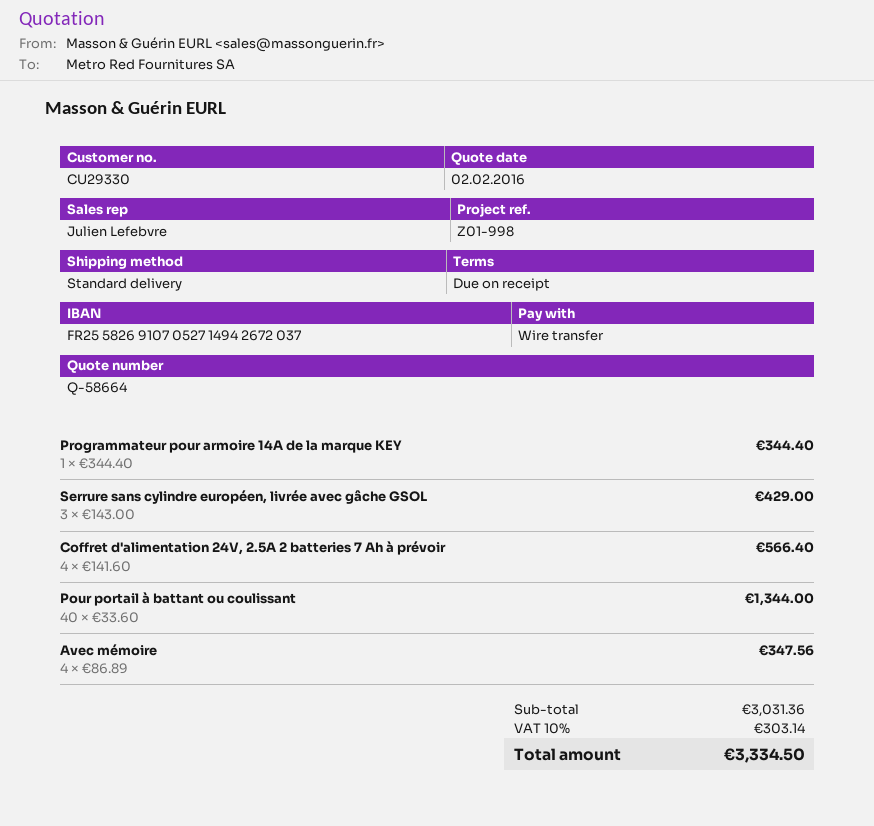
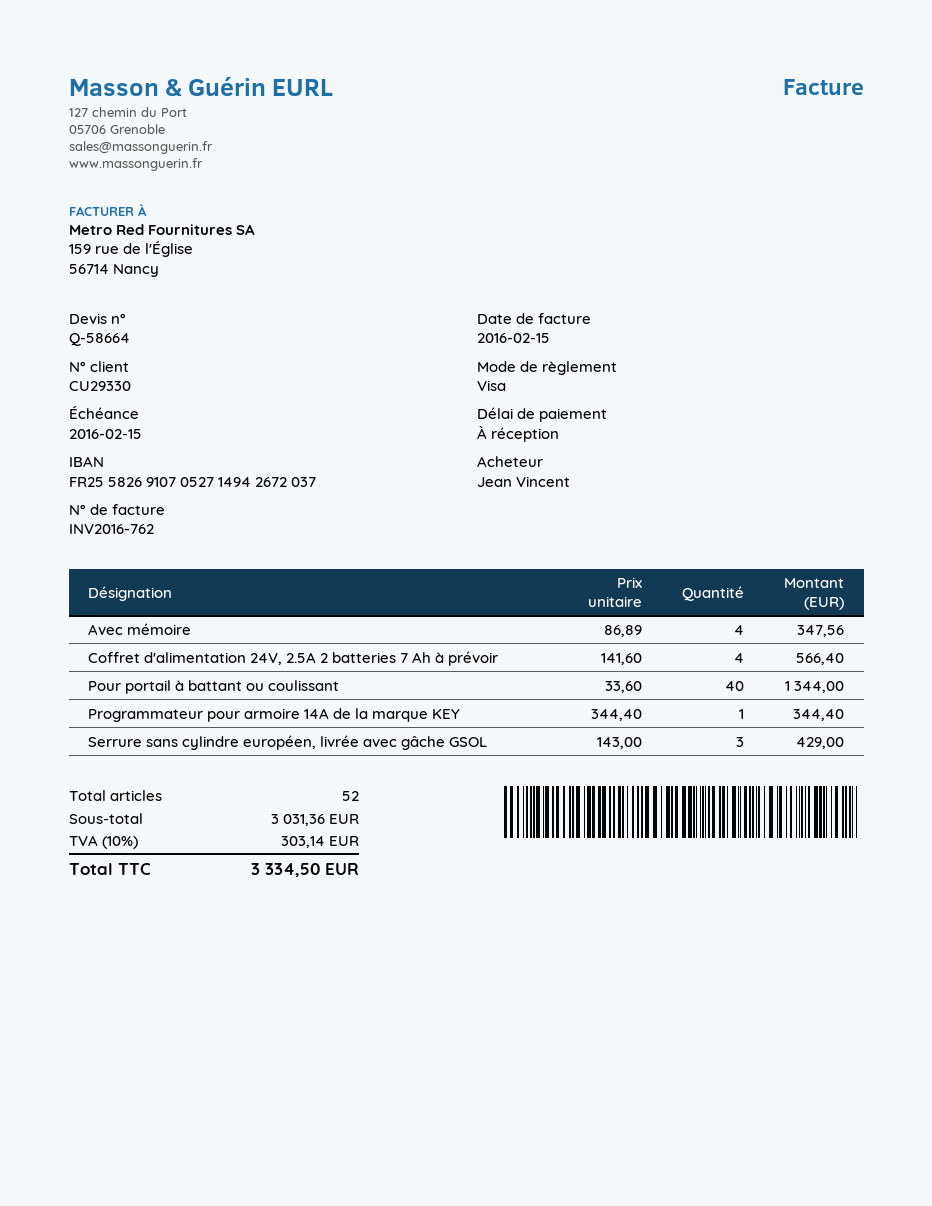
payment method: bank transfer -> Visa

